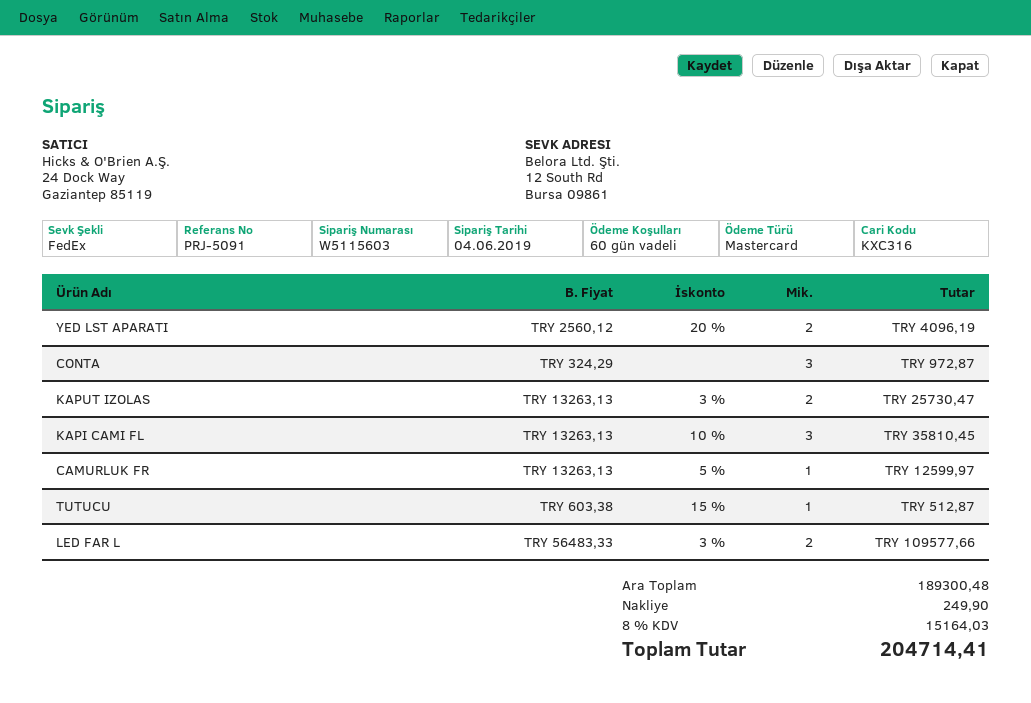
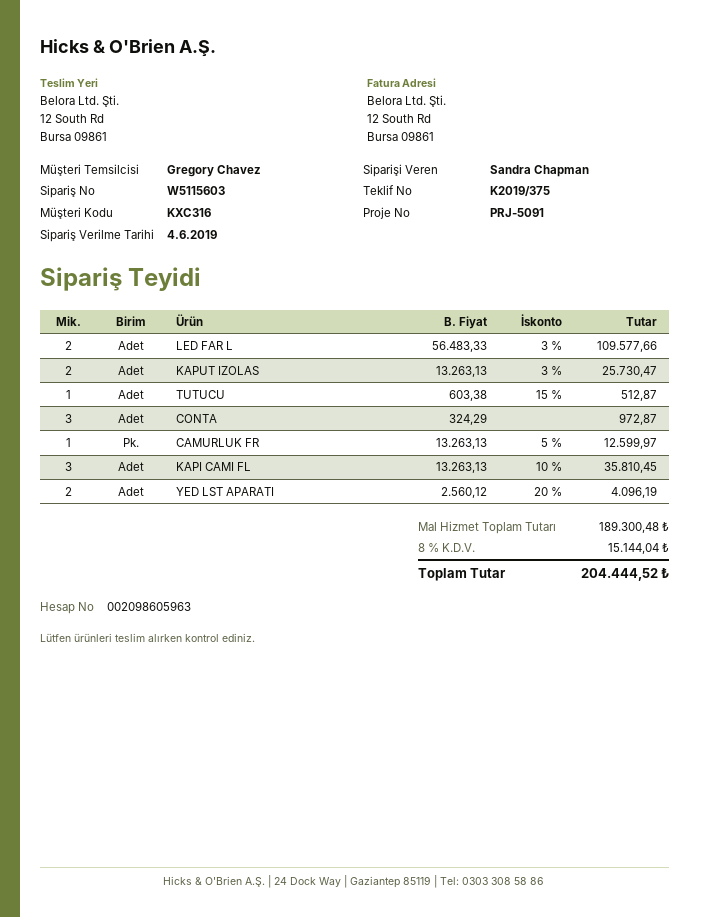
shipping: 249.90 -> none
tax: 8% = 15164.03 -> 8% = 15144.04
total: 204714.41 -> 204444.52

